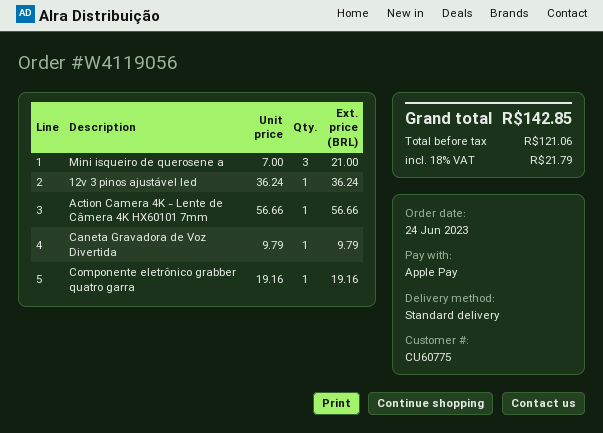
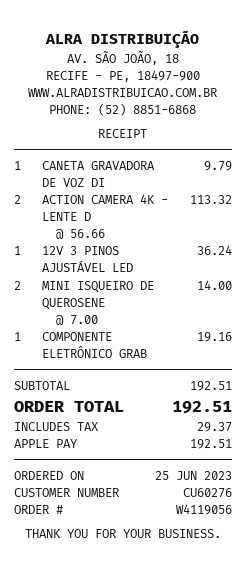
order date: 2023-06-24 -> 2023-06-25
customer number: CU60775 -> CU60276
Mini isqueiro de querosene a: 3 x 7.00 = 21.00 -> 2 x 7.00 = 14.00
Action Camera 4K - Lente de Câmera 4K HX60101 7mm: 1 x 56.66 = 56.66 -> 2 x 56.66 = 113.32
tax: 21.79 -> 29.37
total: 142.85 -> 192.51

